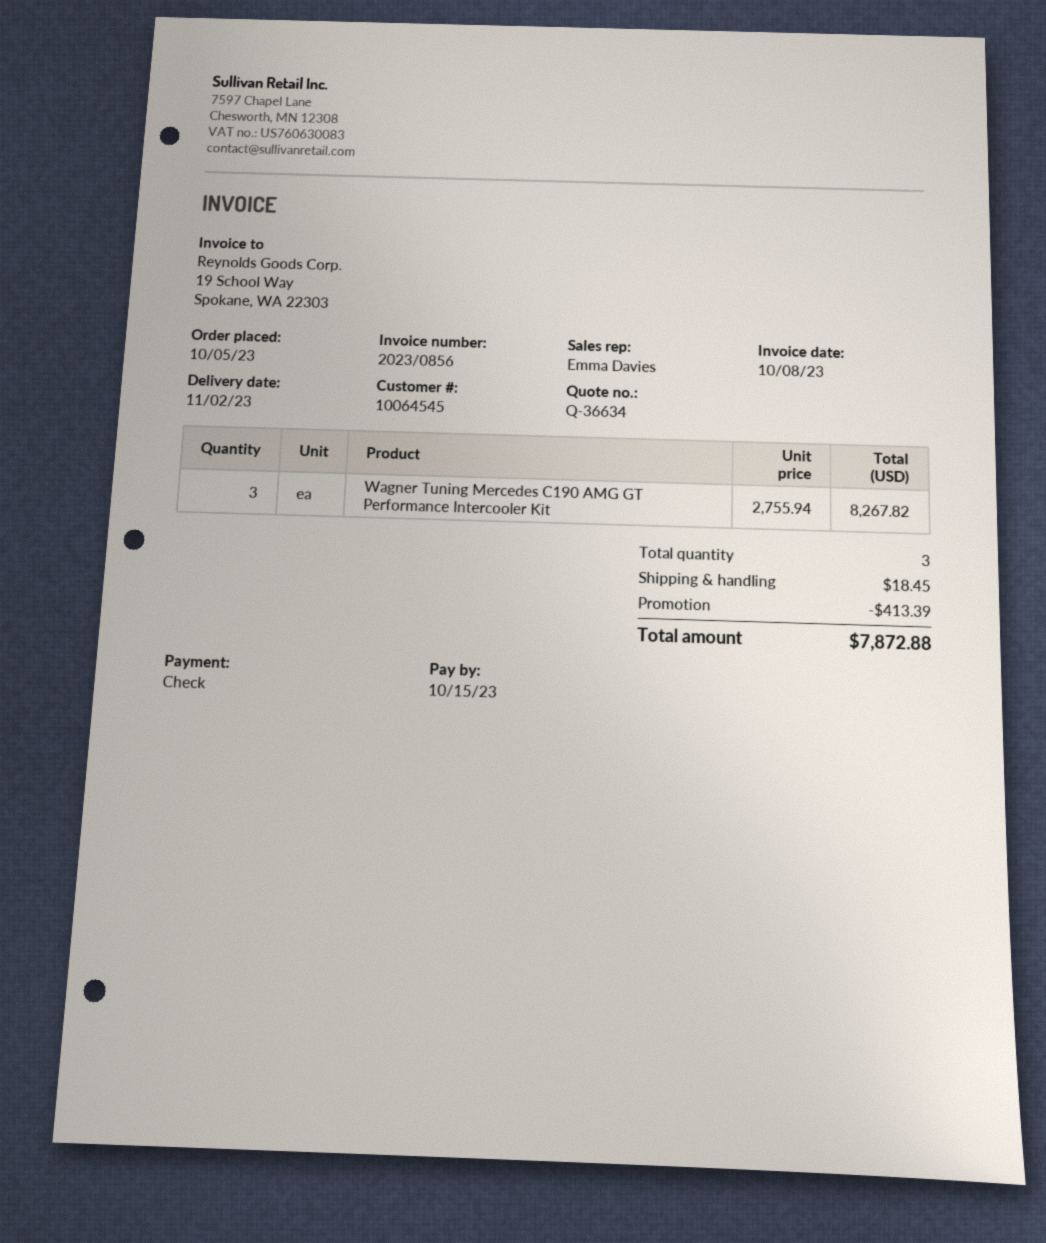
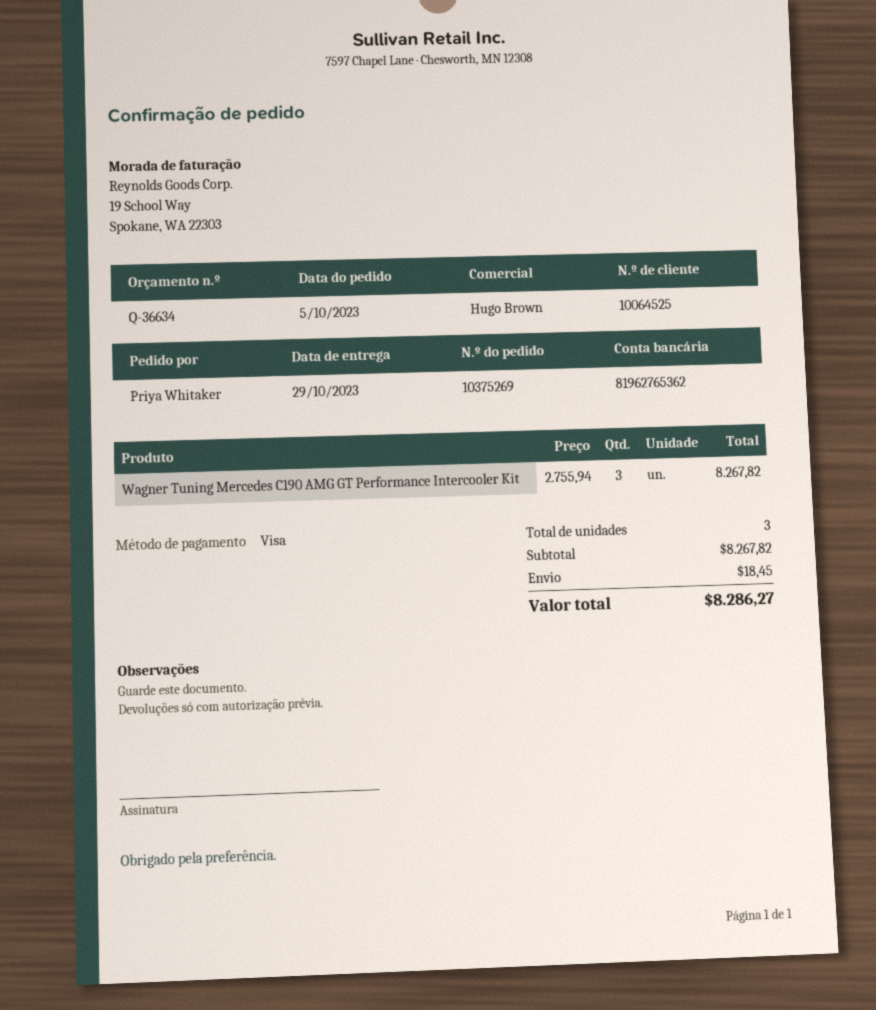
delivery date: 2023-11-02 -> 2023-10-29
customer number: 10064545 -> 10064525
sales rep: Emma Davies -> Hugo Brown
payment method: cheque -> Visa
discount: 413.39 -> none
total: 7872.88 -> 8286.27

